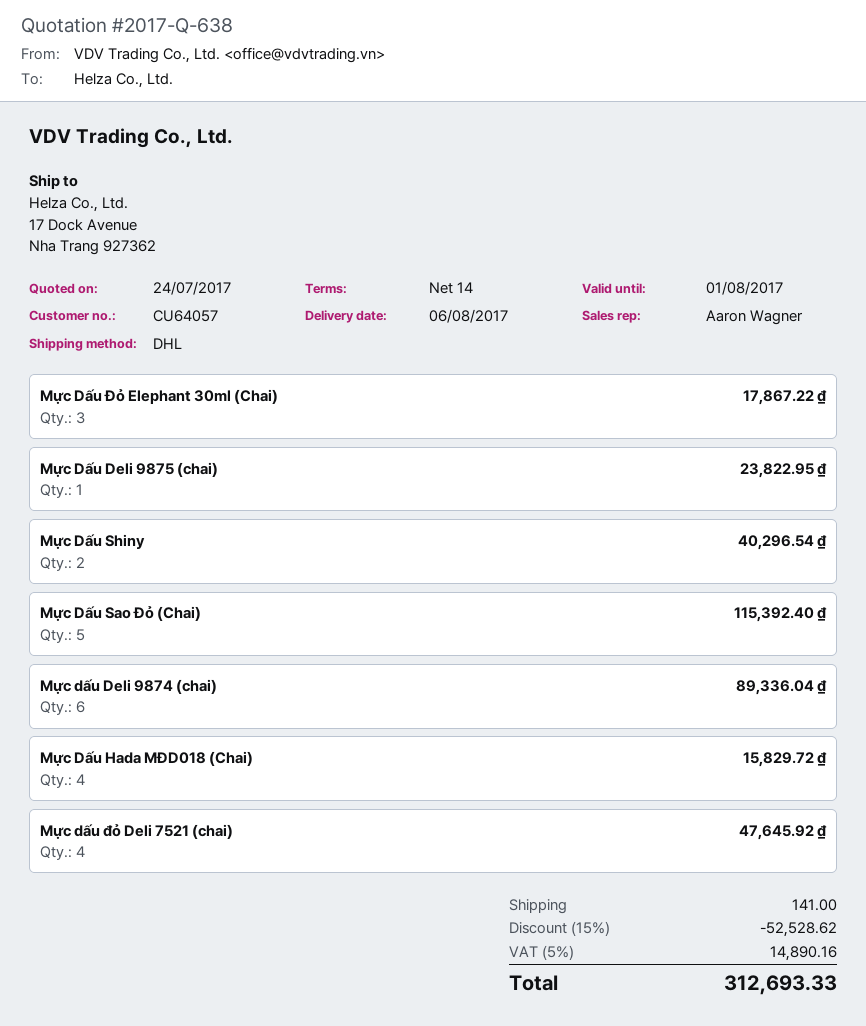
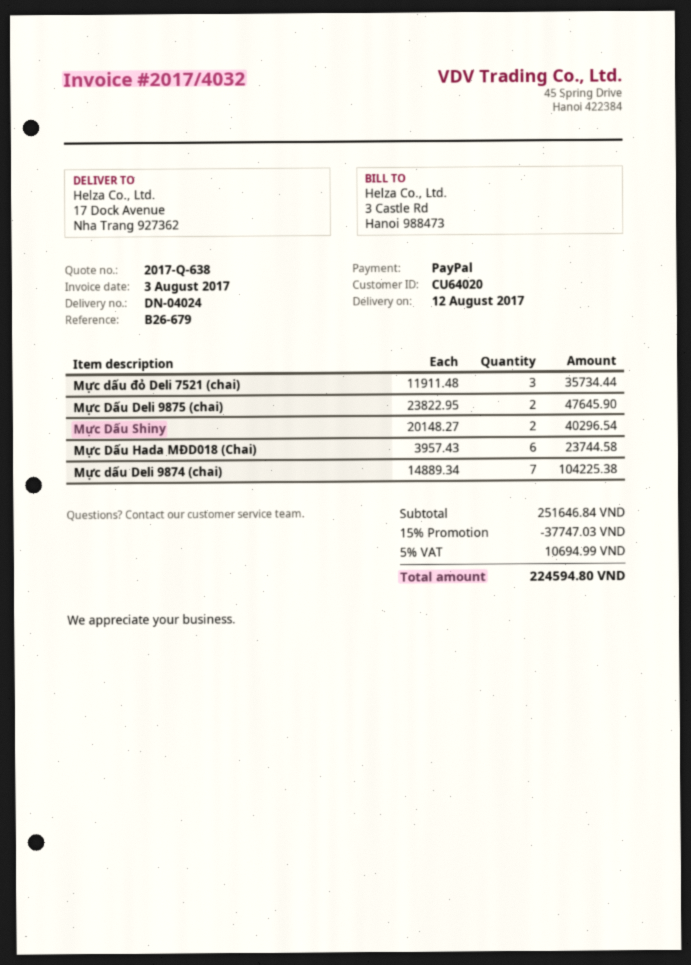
delivery date: 2017-08-06 -> 2017-08-12
customer number: CU64057 -> CU64020
Mực Dấu Đỏ Elephant 30ml (Chai): 3 for 17867.22 -> none
Mực Dấu Deli 9875 (chai): 1 for 23822.95 -> 2 for 47645.90
Mực Dấu Sao Đỏ (Chai): 5 for 115392.40 -> none
Mực dấu Deli 9874 (chai): 6 for 89336.04 -> 7 for 104225.38
Mực Dấu Hada MĐD018 (Chai): 4 for 15829.72 -> 6 for 23744.58
Mực dấu đỏ Deli 7521 (chai): 4 for 47645.92 -> 3 for 35734.44
discount: 15% = 52528.62 -> 15% = 37747.03
shipping: 141.00 -> none
tax: 5% = 14890.16 -> 5% = 10694.99
total: 312693.33 -> 224594.80

